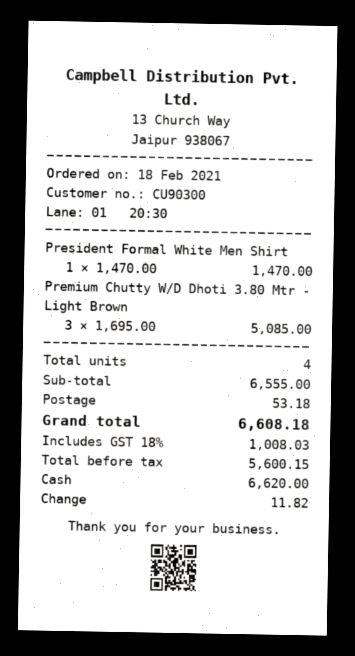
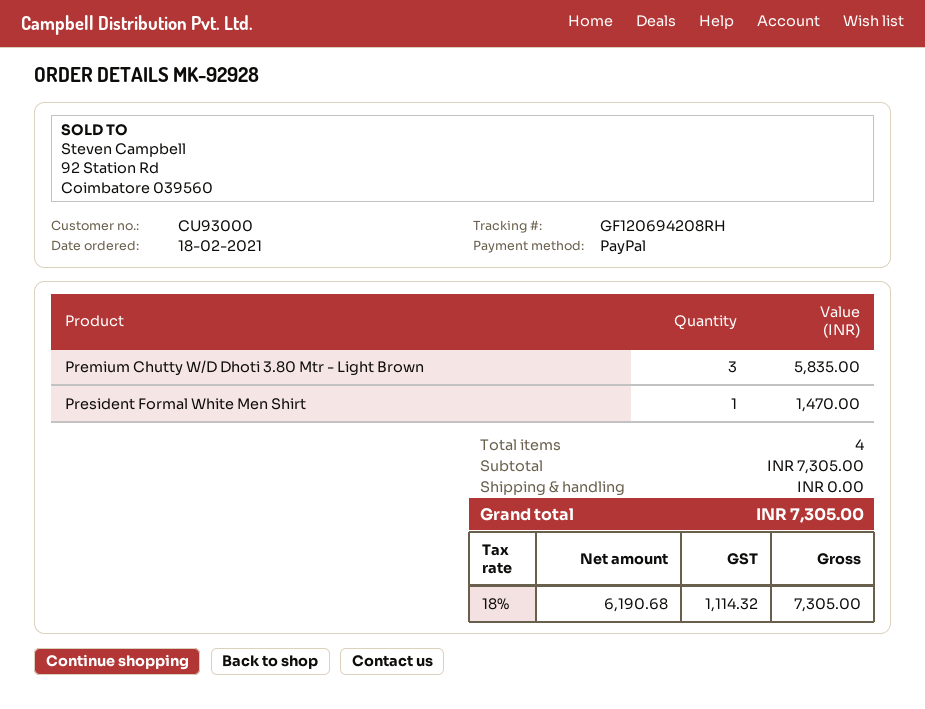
customer number: CU90300 -> CU93000
payment method: cash -> PayPal
Premium Chutty W/D Dhoti 3.80 Mtr - Light Brown: 3 for 5085.00 -> 3 for 5835.00
subtotal: 6555.00 -> 7305.00
shipping: 53.18 -> 0.00
net: 5600.15 -> 6190.68
tax: 18% = 1008.03 -> 18% = 1114.32
total: 6608.18 -> 7305.00

